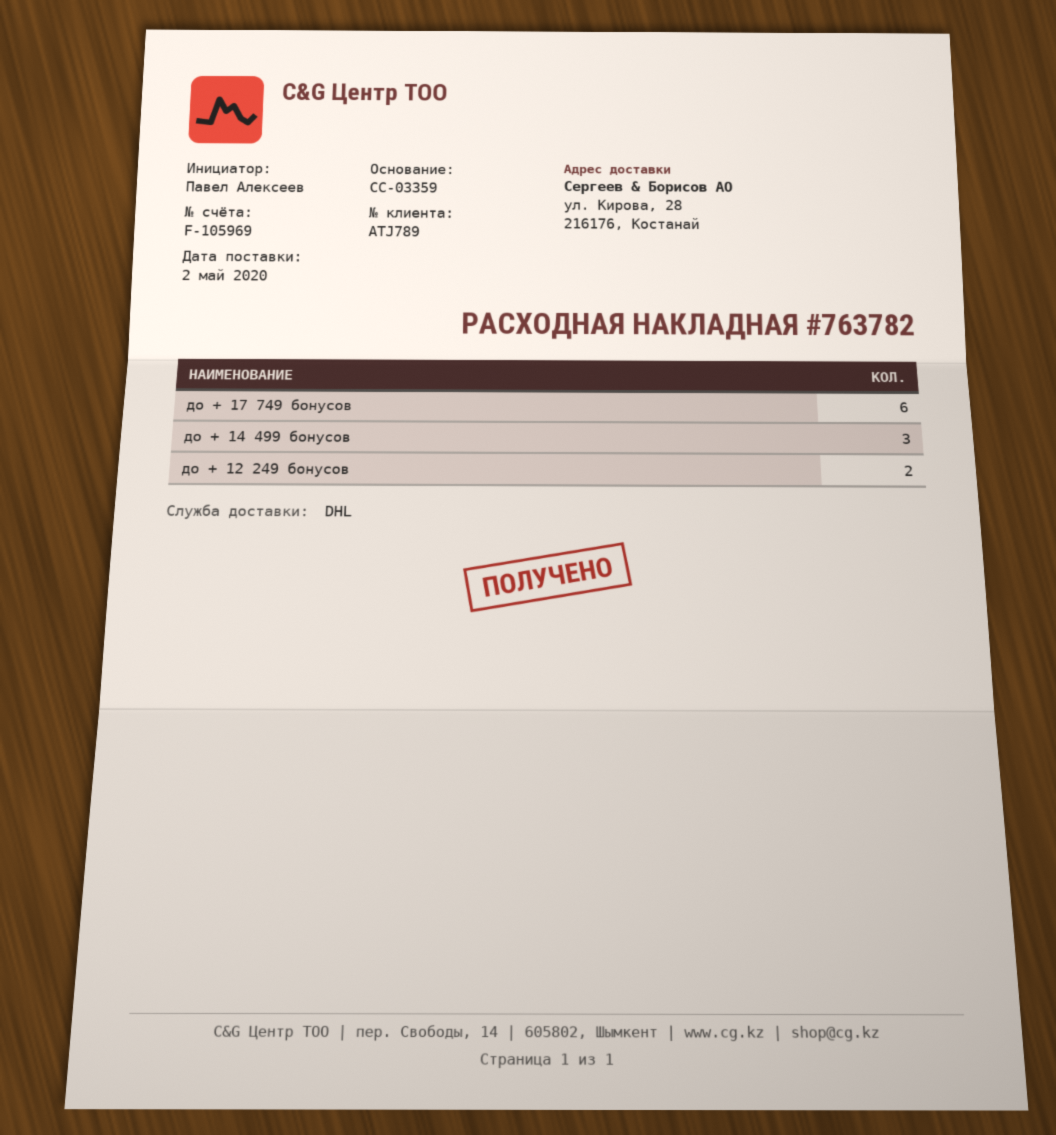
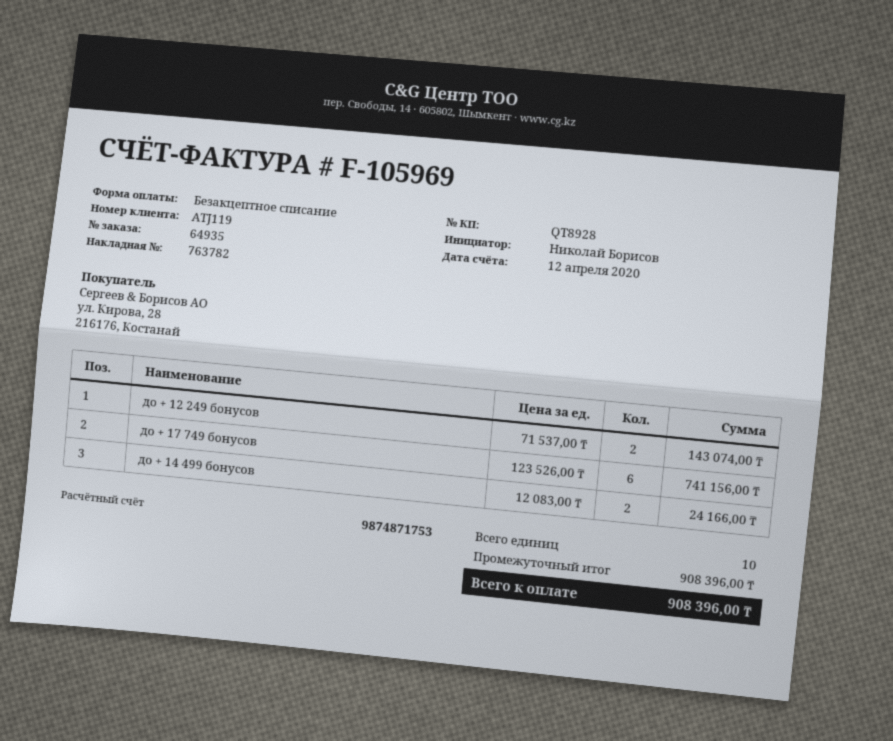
customer number: ATJ789 -> ATJ119
ordered by: Павел Алексеев -> Николай Борисов
до + 14 499 бонусов: 3 -> 2

